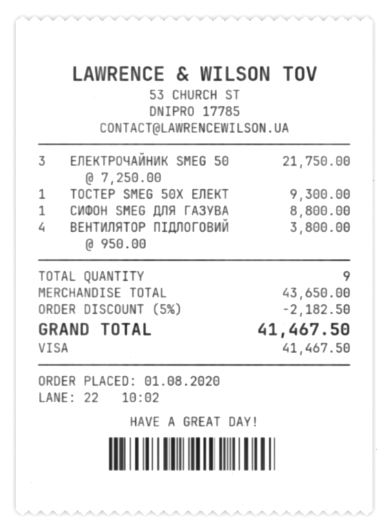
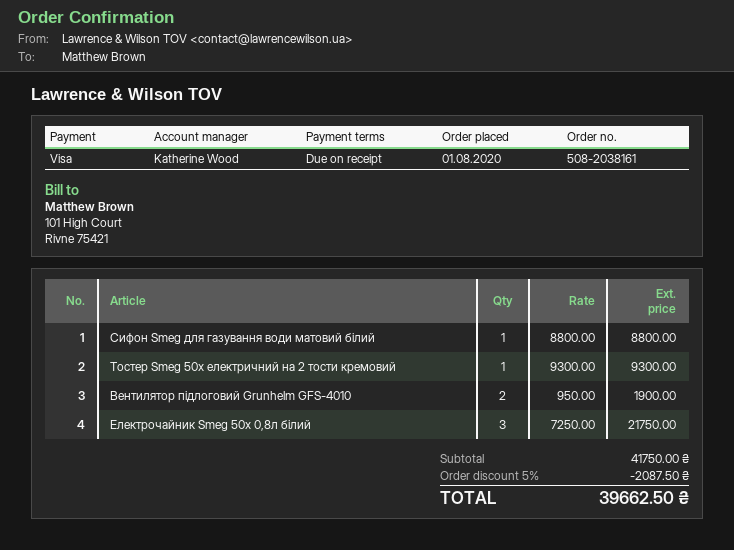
ВЕНТИЛЯТОР ПІДЛОГОВИЙ: 4 x 950.00 = 3800.00 -> 2 x 950.00 = 1900.00
subtotal: 43650.00 -> 41750.00
discount: 5% = 2182.50 -> 5% = 2087.50
total: 41467.50 -> 39662.50

